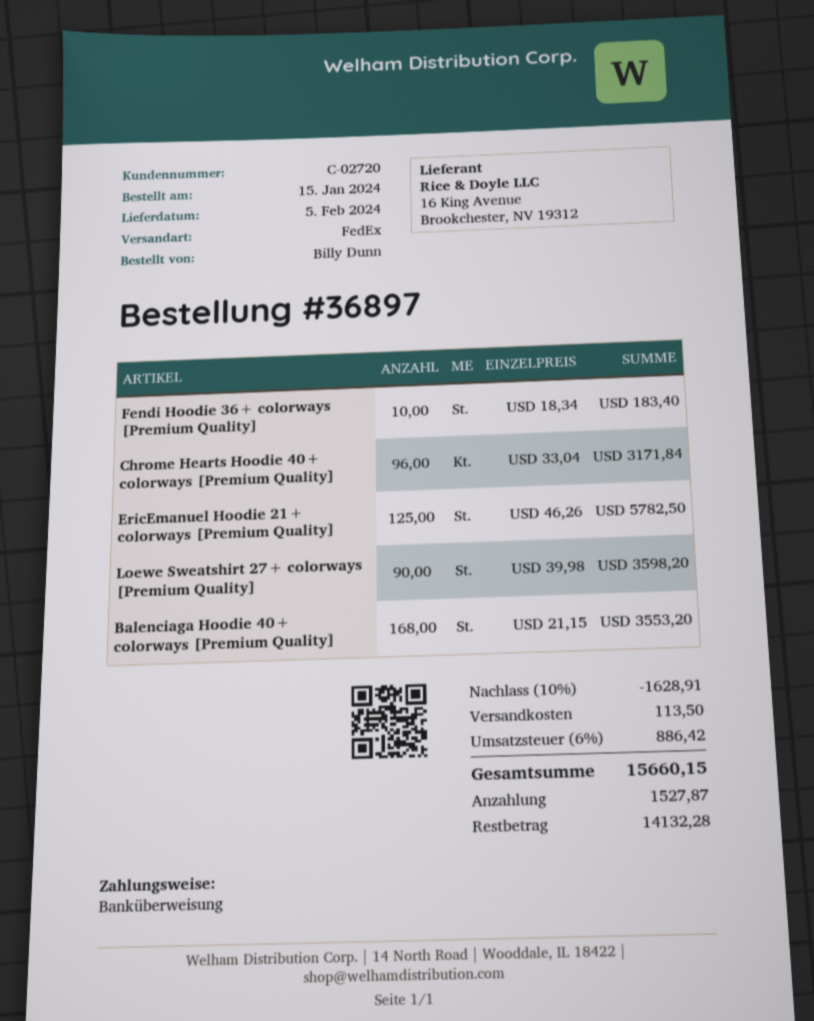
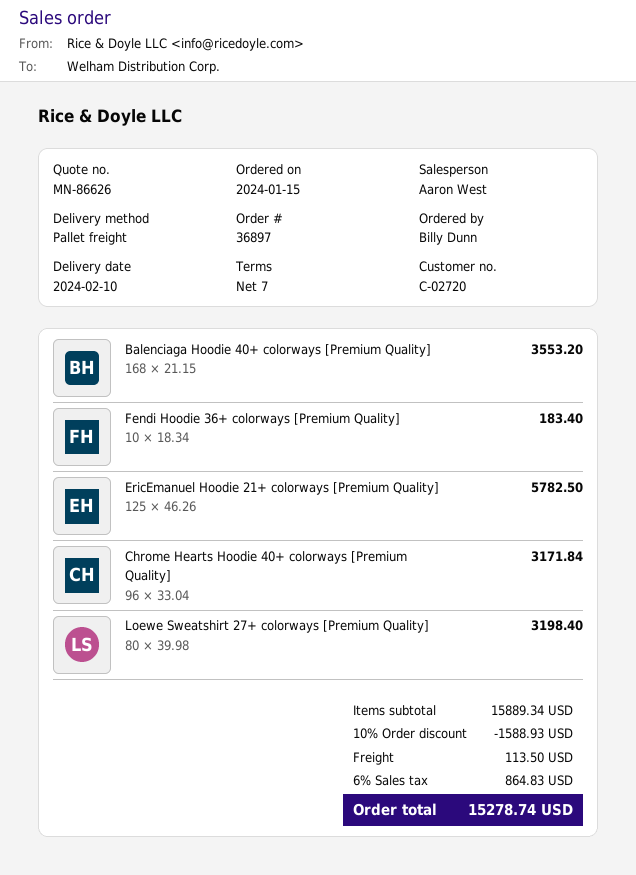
delivery date: 2024-02-05 -> 2024-02-10
shipping method: FedEx -> pallet freight
Loewe Sweatshirt 27+ colorways [Premium Quality]: 90 x 39.98 = 3598.20 -> 80 x 39.98 = 3198.40
discount: 10% = 1628.91 -> 10% = 1588.93
tax: 6% = 886.42 -> 6% = 864.83
total: 15660.15 -> 15278.74

